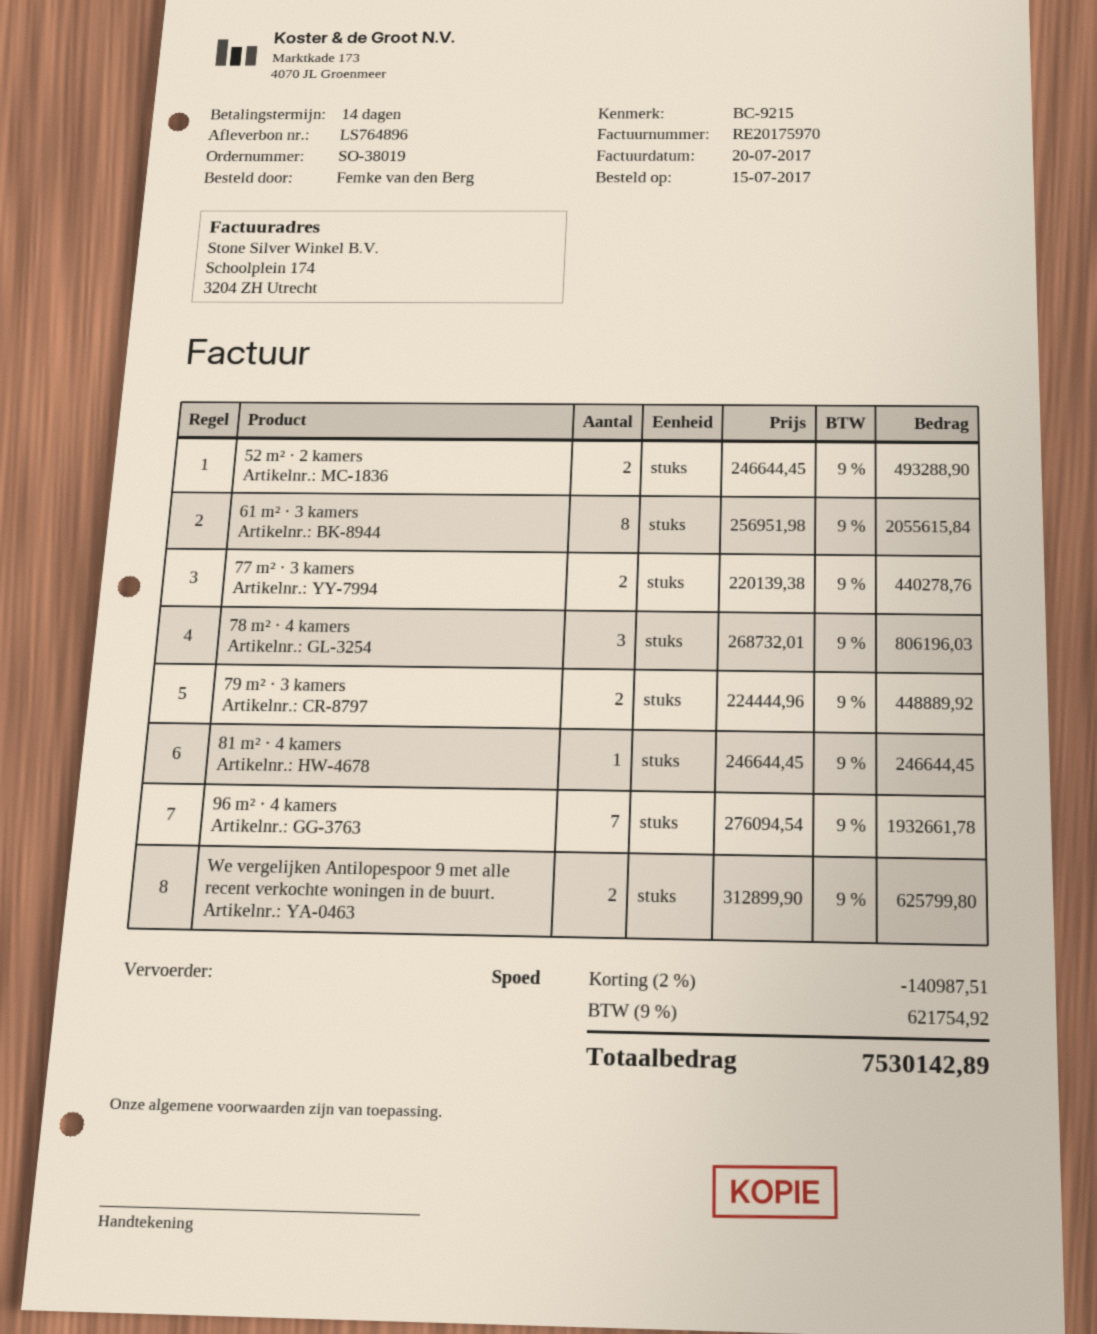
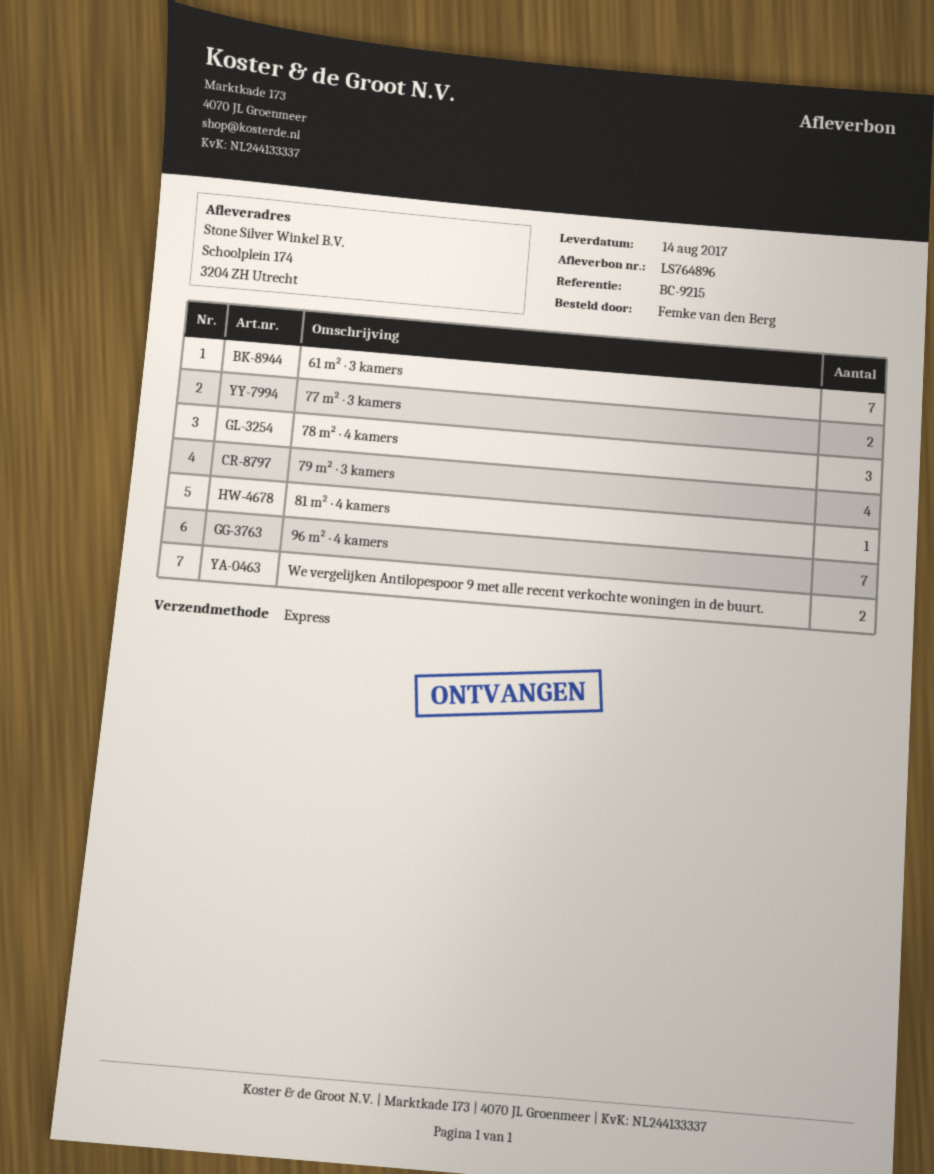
52 m² · 2 kamers: 2 -> none
61 m² · 3 kamers: 8 -> 7
79 m² · 3 kamers: 2 -> 4

